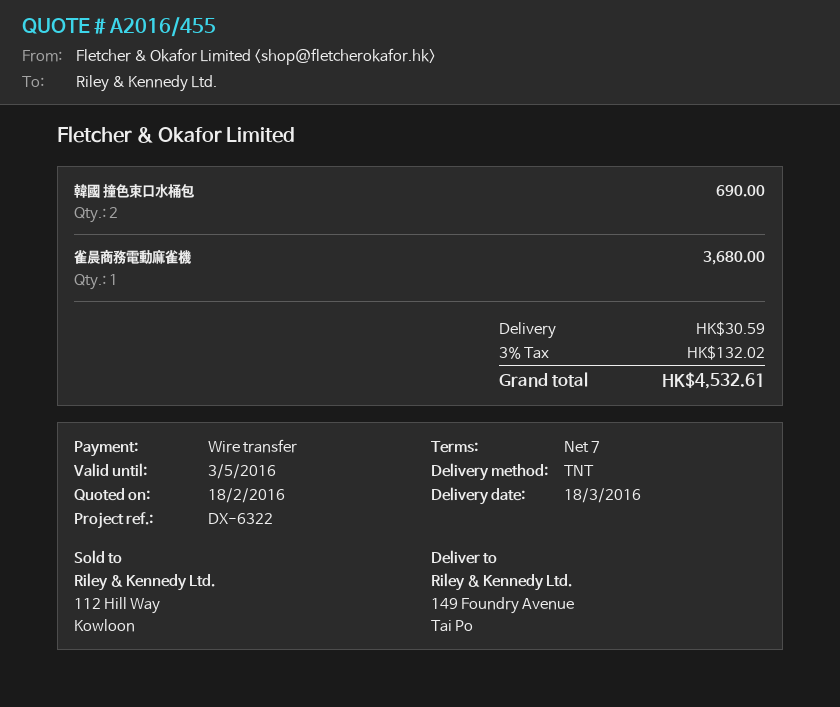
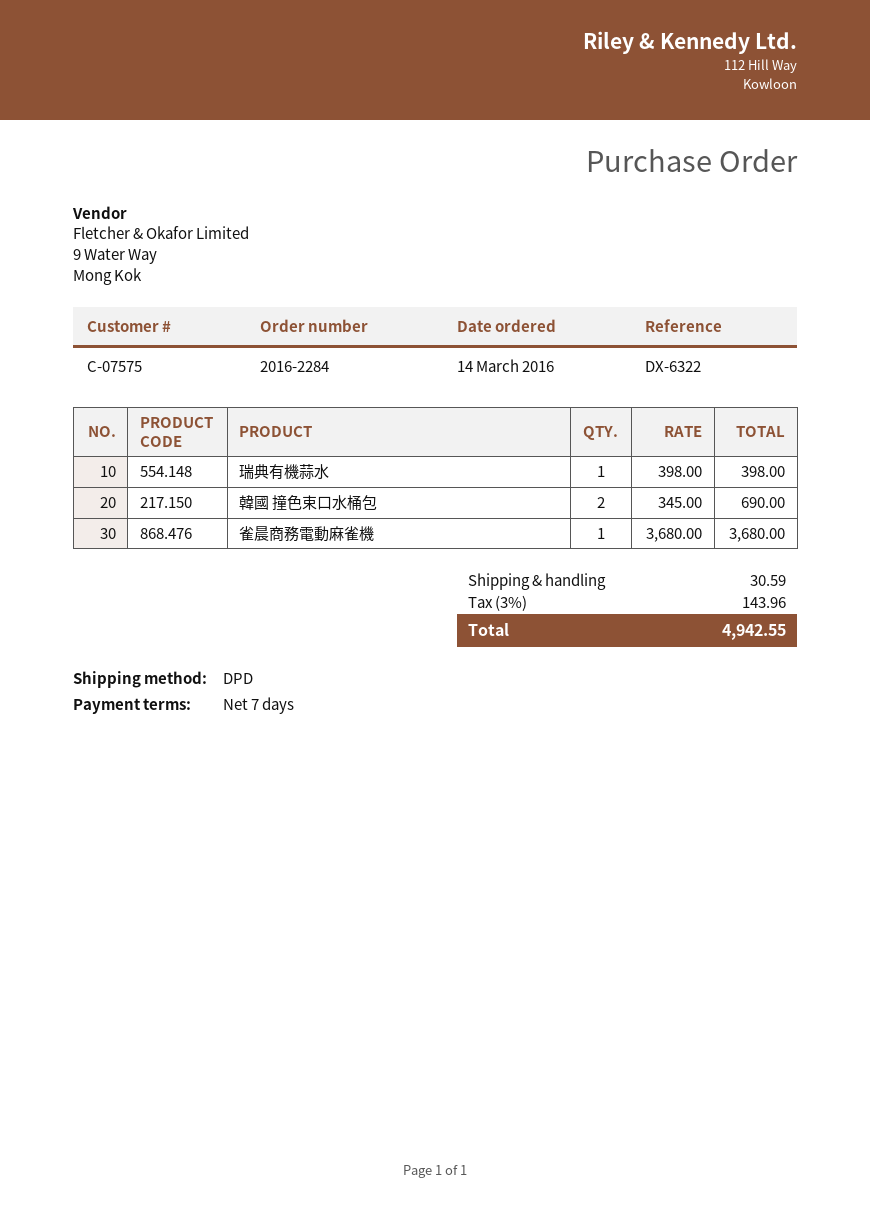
shipping method: TNT -> DPD
瑞典有機蒜水: none -> 1 for 398.00
tax: 3% = 132.02 -> 3% = 143.96
total: 4532.61 -> 4942.55

